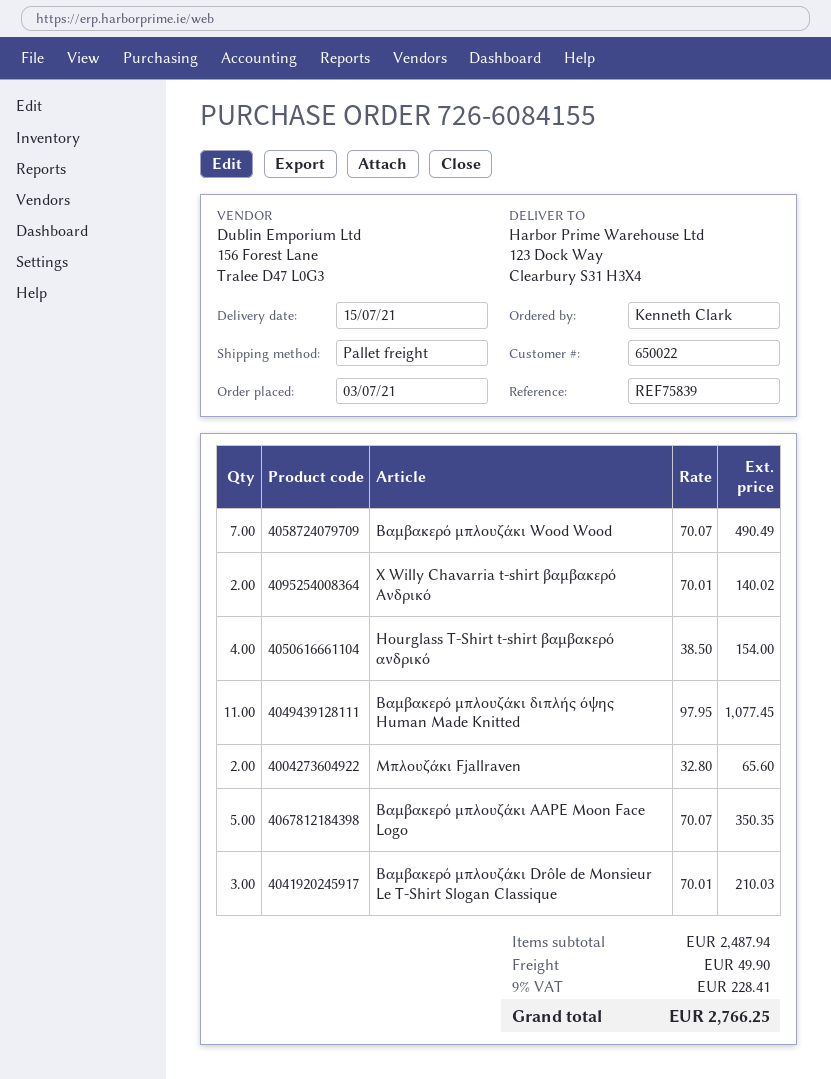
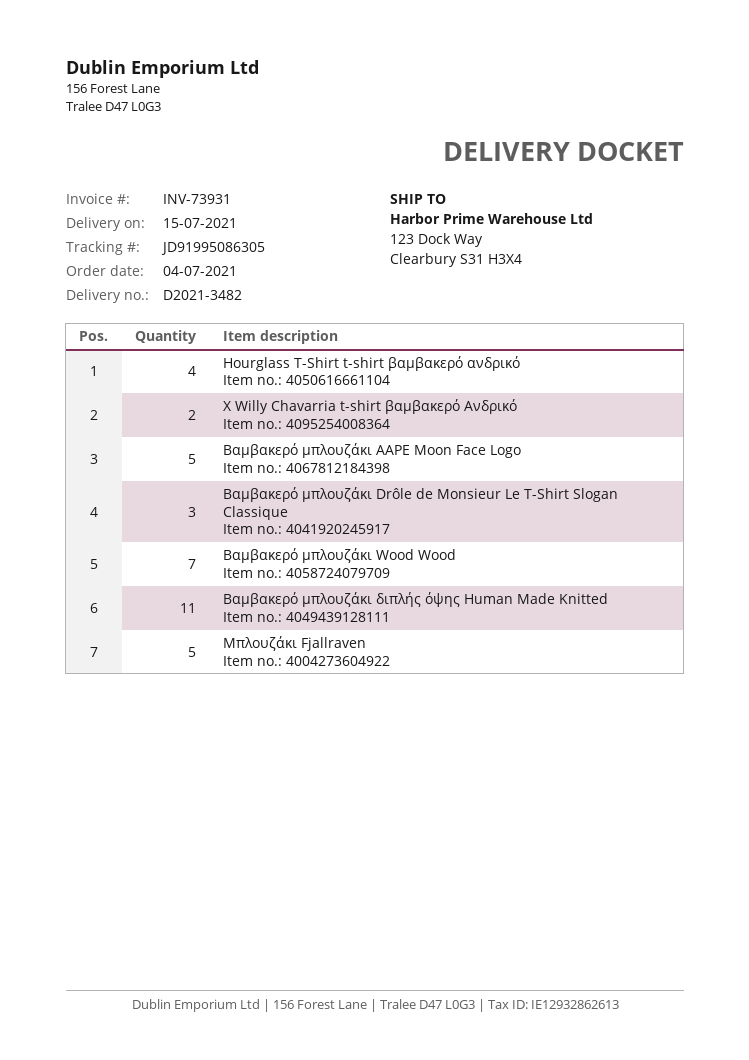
order date: 2021-07-03 -> 2021-07-04
Μπλουζάκι Fjallraven: 2 -> 5

